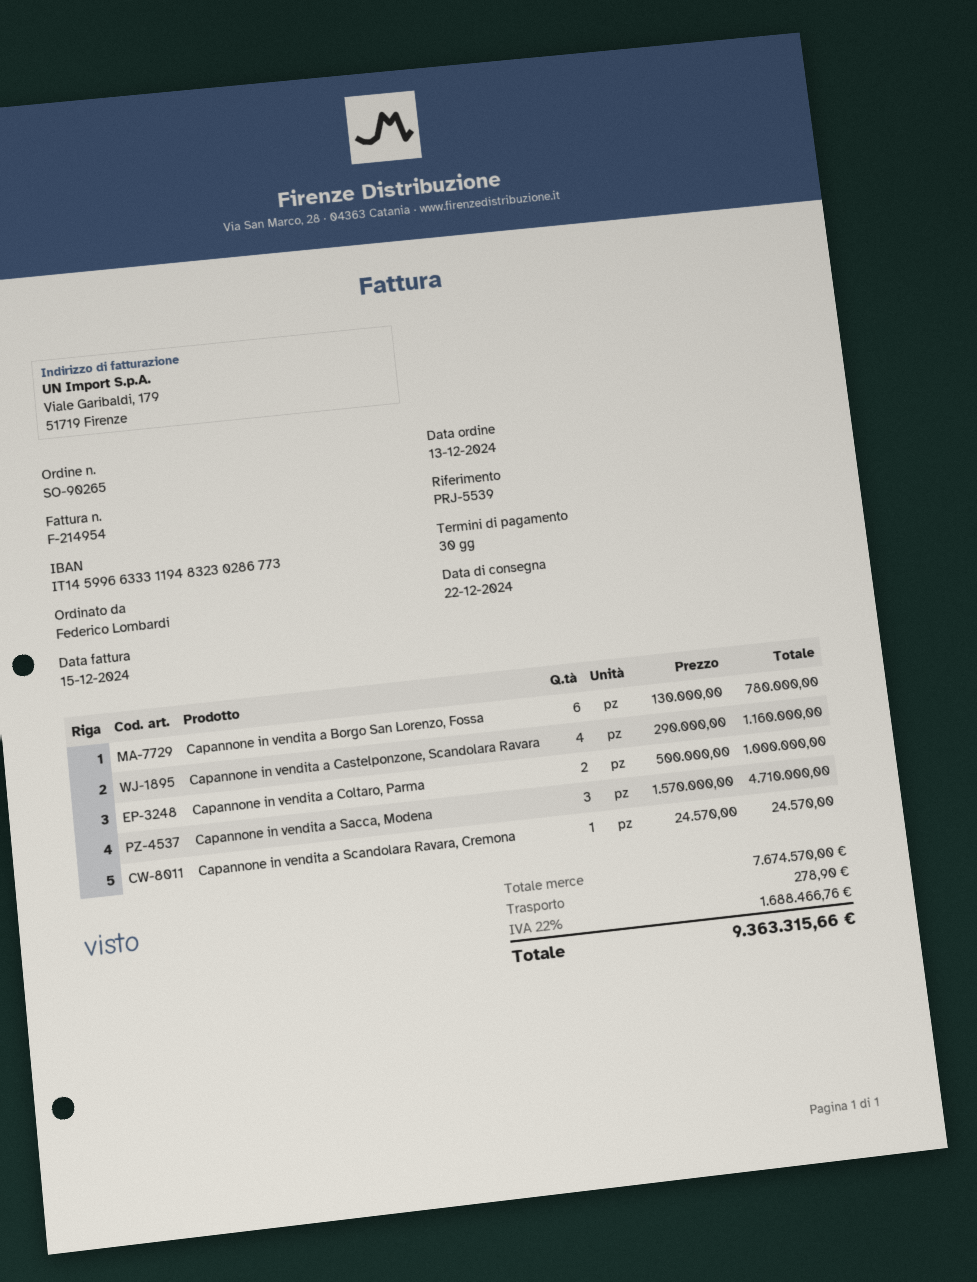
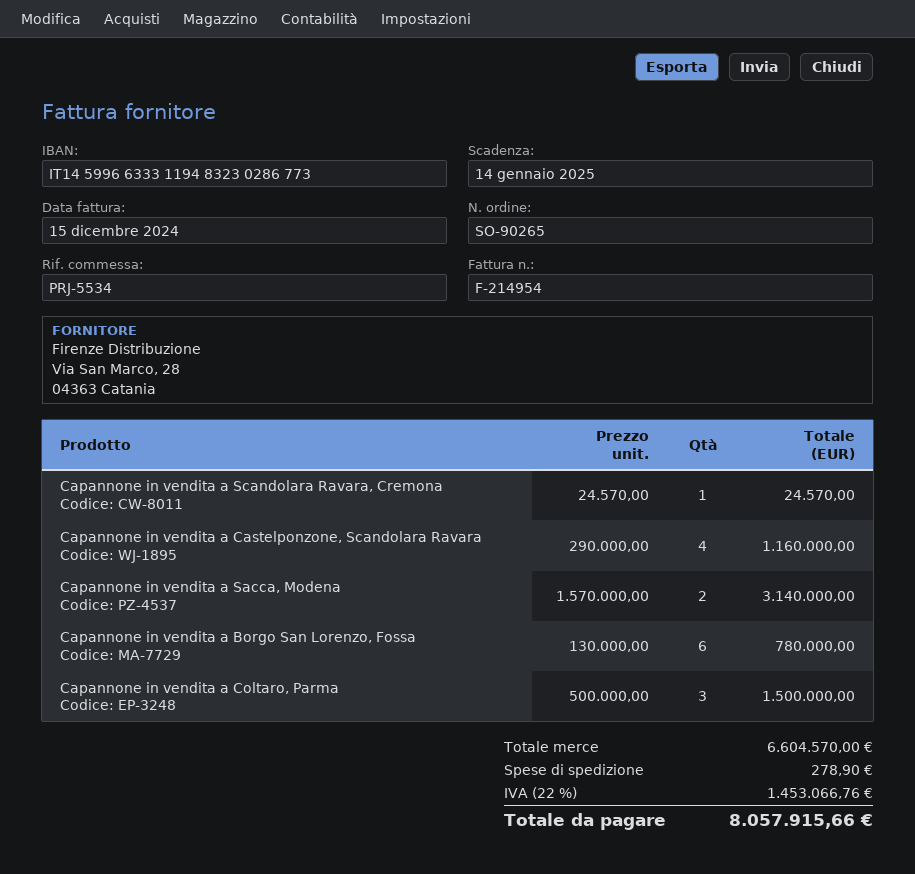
reference: PRJ-5539 -> PRJ-5534
Capannone in vendita a Coltaro, Parma: 2 x 500000.00 = 1000000.00 -> 3 x 500000.00 = 1500000.00
Capannone in vendita a Sacca, Modena: 3 x 1570000.00 = 4710000.00 -> 2 x 1570000.00 = 3140000.00
subtotal: 7674570.00 -> 6604570.00
tax: 22% = 1688466.76 -> 22% = 1453066.76
total: 9363315.66 -> 8057915.66

